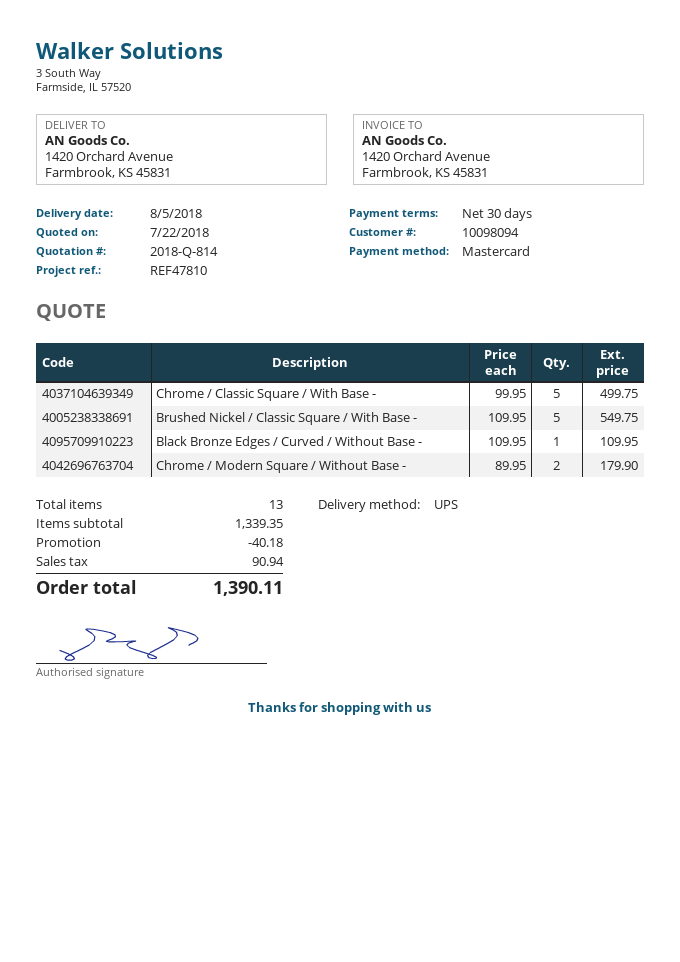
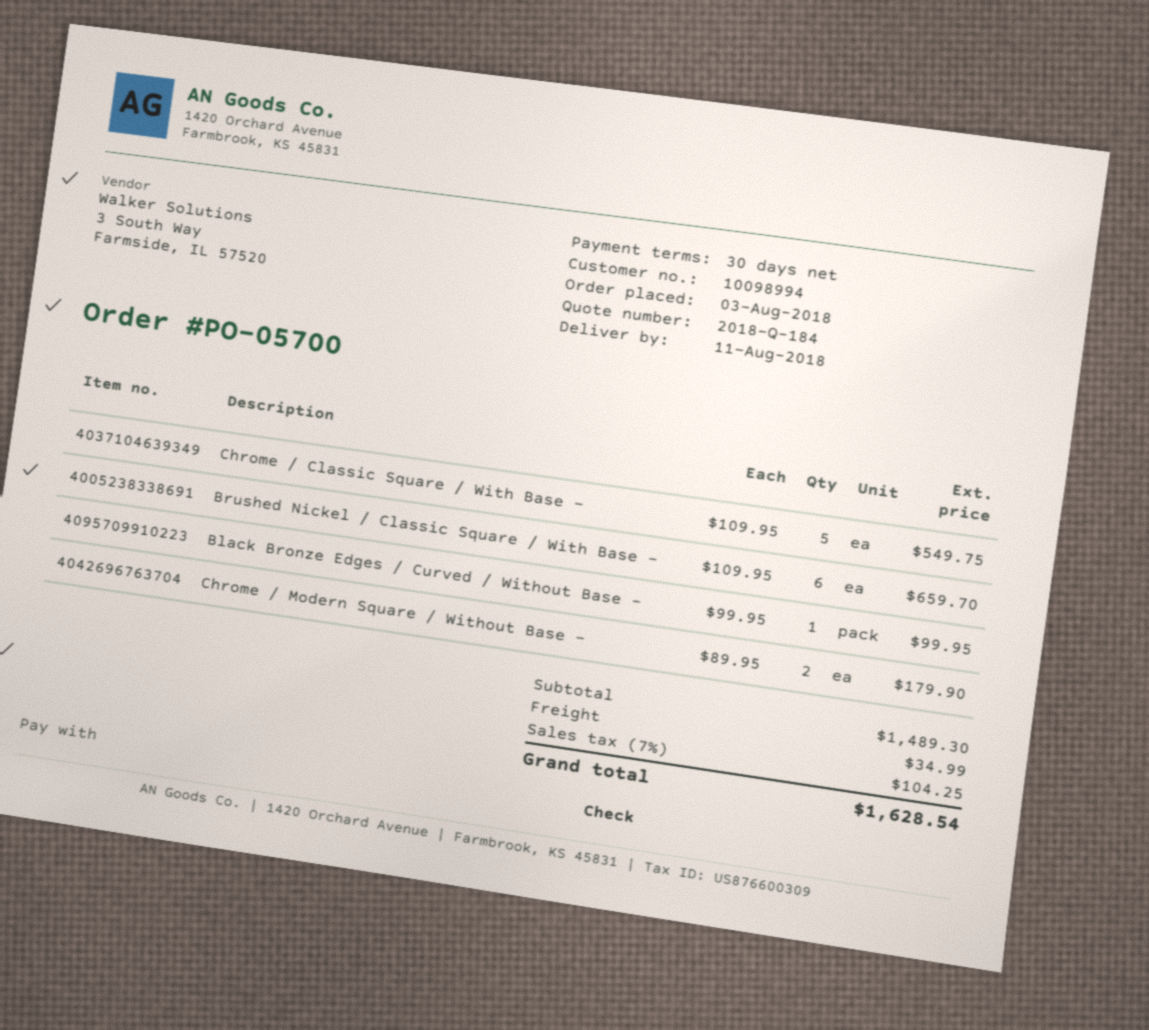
quote number: 2018-Q-814 -> 2018-Q-184
delivery date: 2018-08-05 -> 2018-08-11
customer number: 10098094 -> 10098994
payment method: Mastercard -> cheque
Chrome / Classic Square / With Base -: 5 x 99.95 = 499.75 -> 5 x 109.95 = 549.75
Brushed Nickel / Classic Square / With Base -: 5 x 109.95 = 549.75 -> 6 x 109.95 = 659.70
Black Bronze Edges / Curved / Without Base -: 1 x 109.95 = 109.95 -> 1 x 99.95 = 99.95
subtotal: 1339.35 -> 1489.30
discount: 40.18 -> none
shipping: none -> 34.99
tax: 90.94 -> 104.25
total: 1390.11 -> 1628.54

